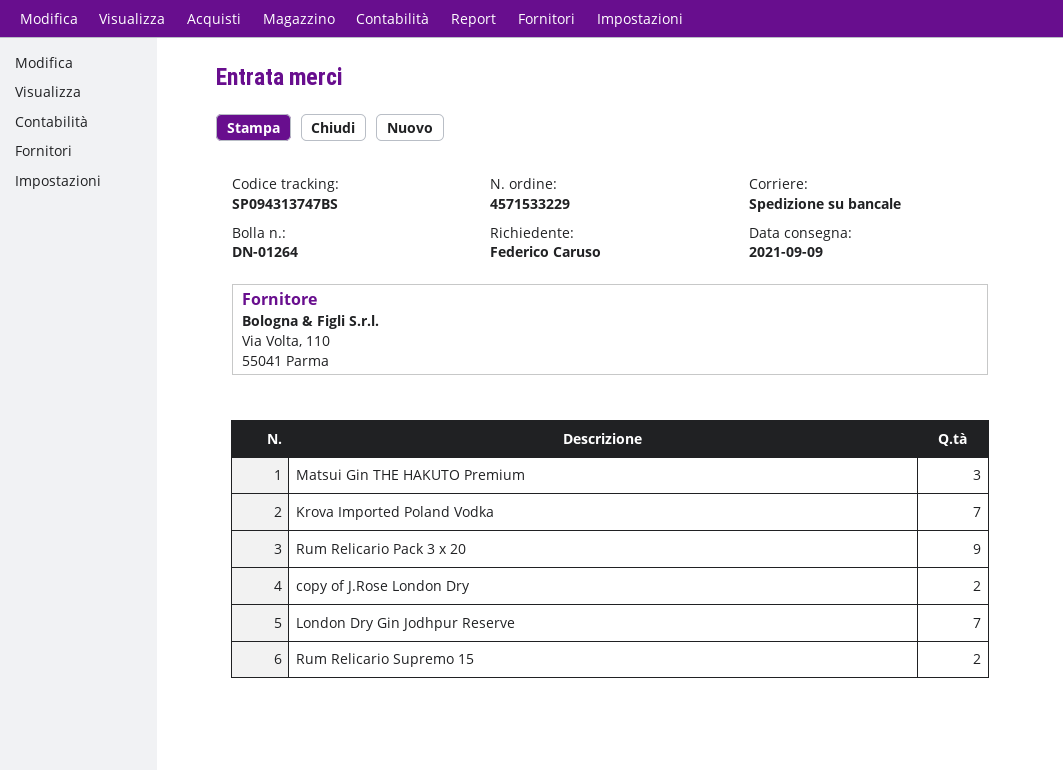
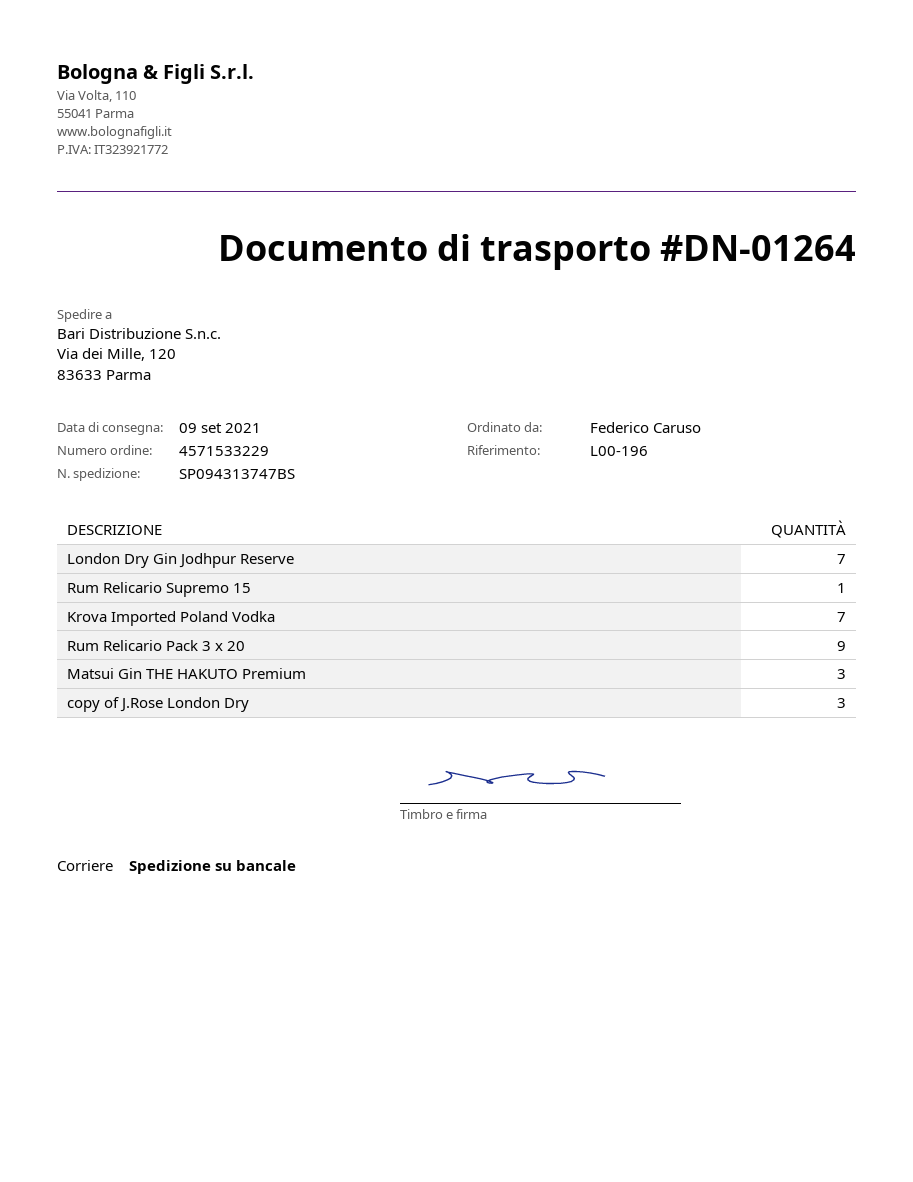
copy of J.Rose London Dry: 2 -> 3
Rum Relicario Supremo 15: 2 -> 1

